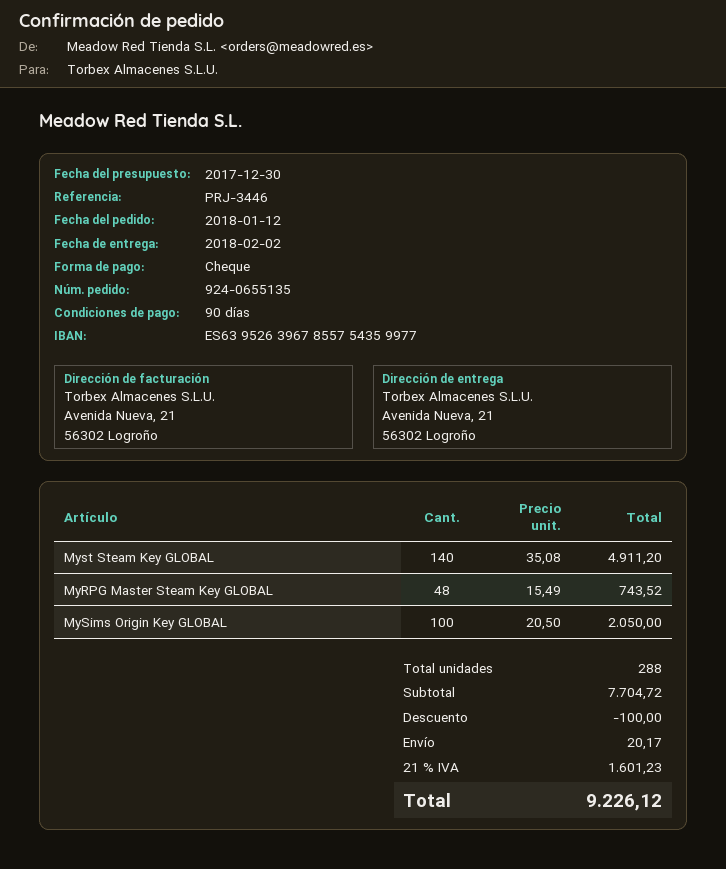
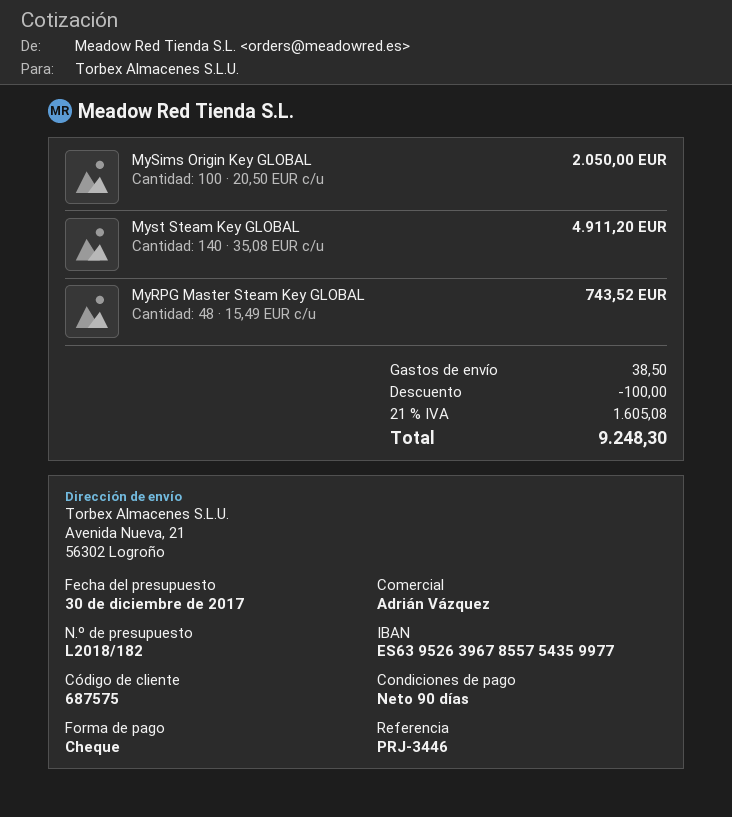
shipping: 20.17 -> 38.50
tax: 21% = 1601.23 -> 21% = 1605.08
total: 9226.12 -> 9248.30

